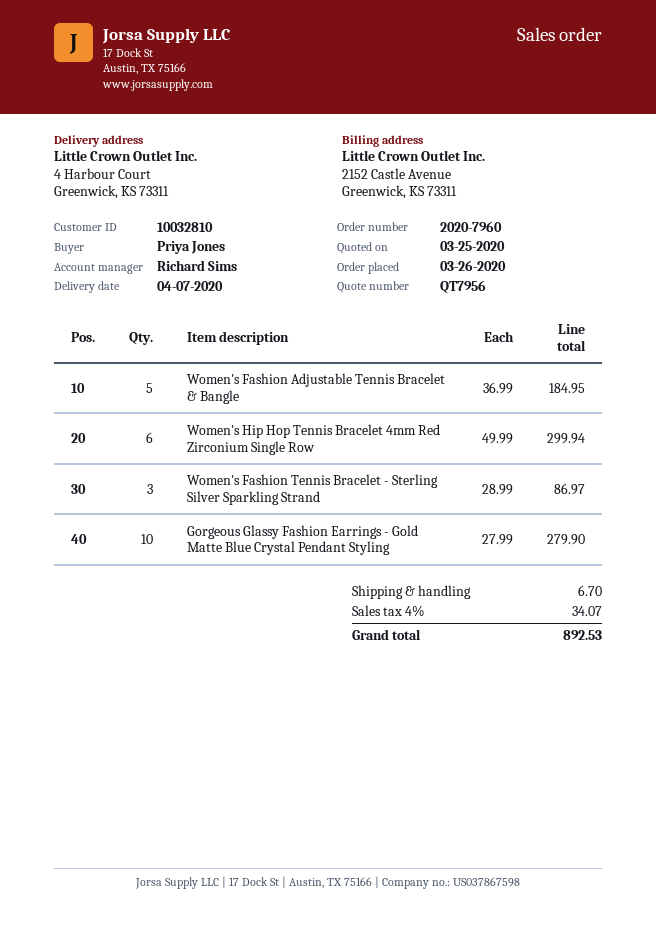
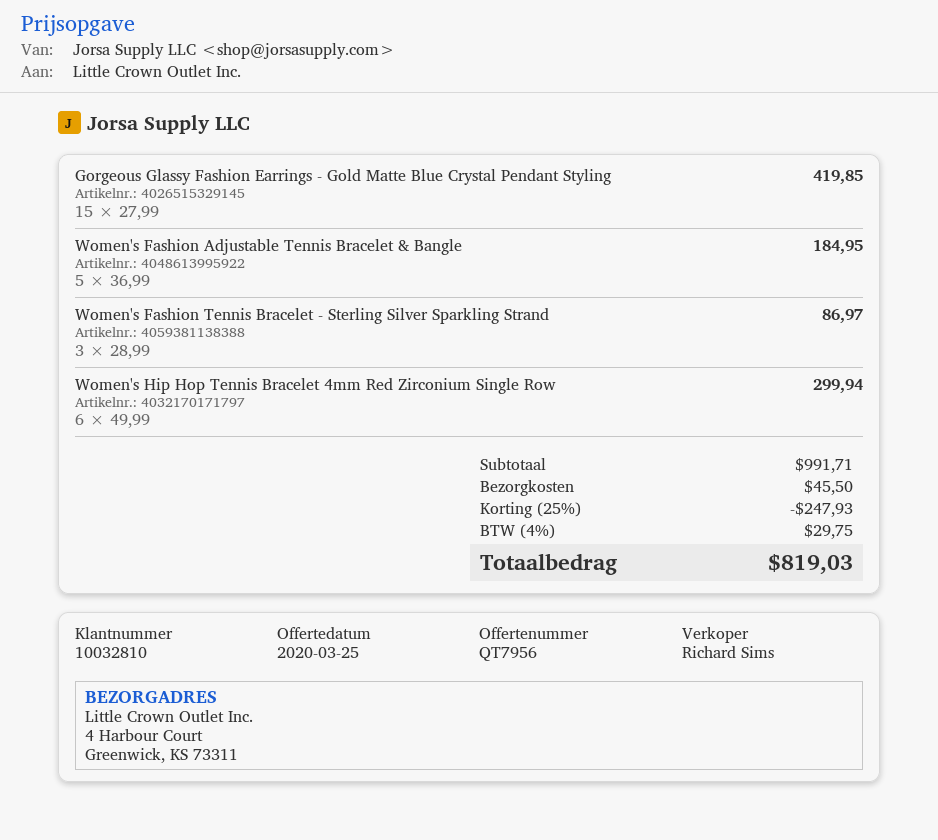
Gorgeous Glassy Fashion Earrings - Gold Matte Blue Crystal Pendant Styling: 10 x 27.99 = 279.90 -> 15 x 27.99 = 419.85
discount: none -> 25% = 247.93
shipping: 6.70 -> 45.50
tax: 4% = 34.07 -> 4% = 29.75
total: 892.53 -> 819.03

